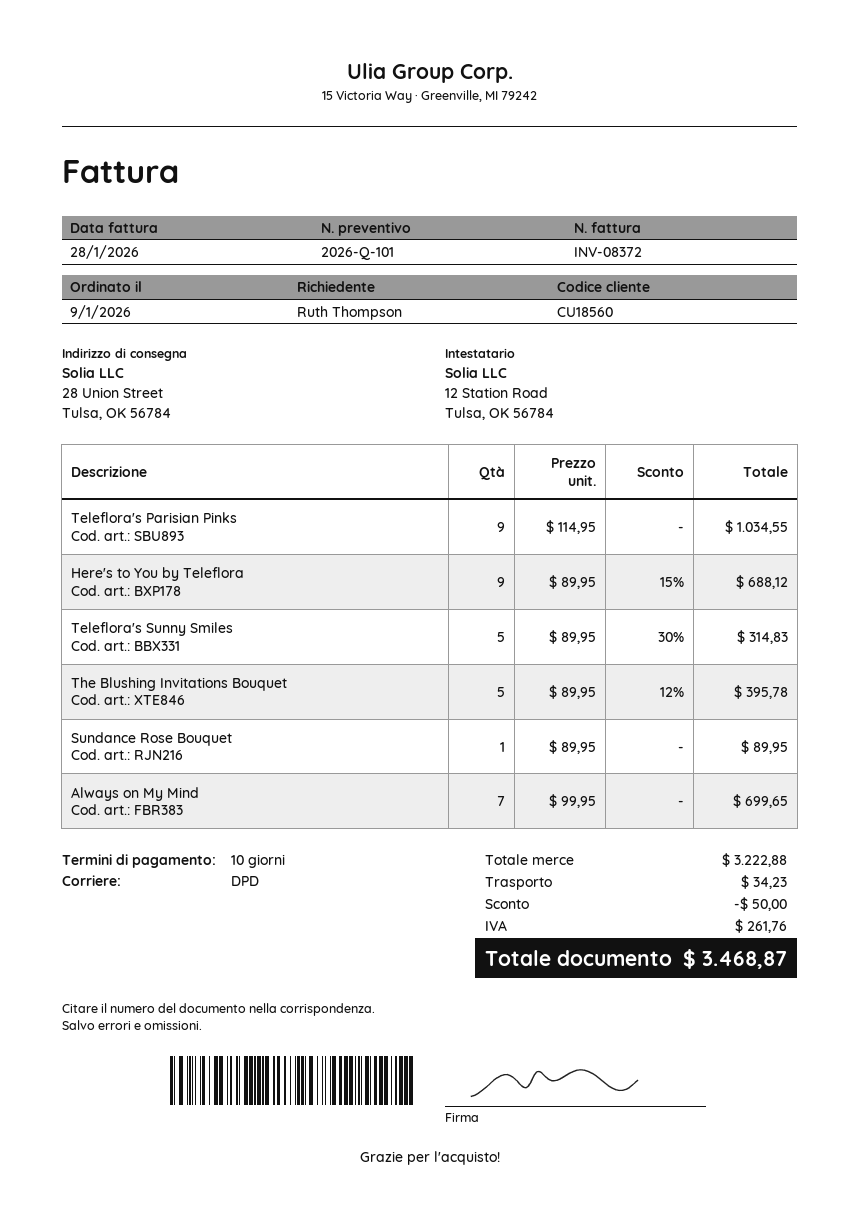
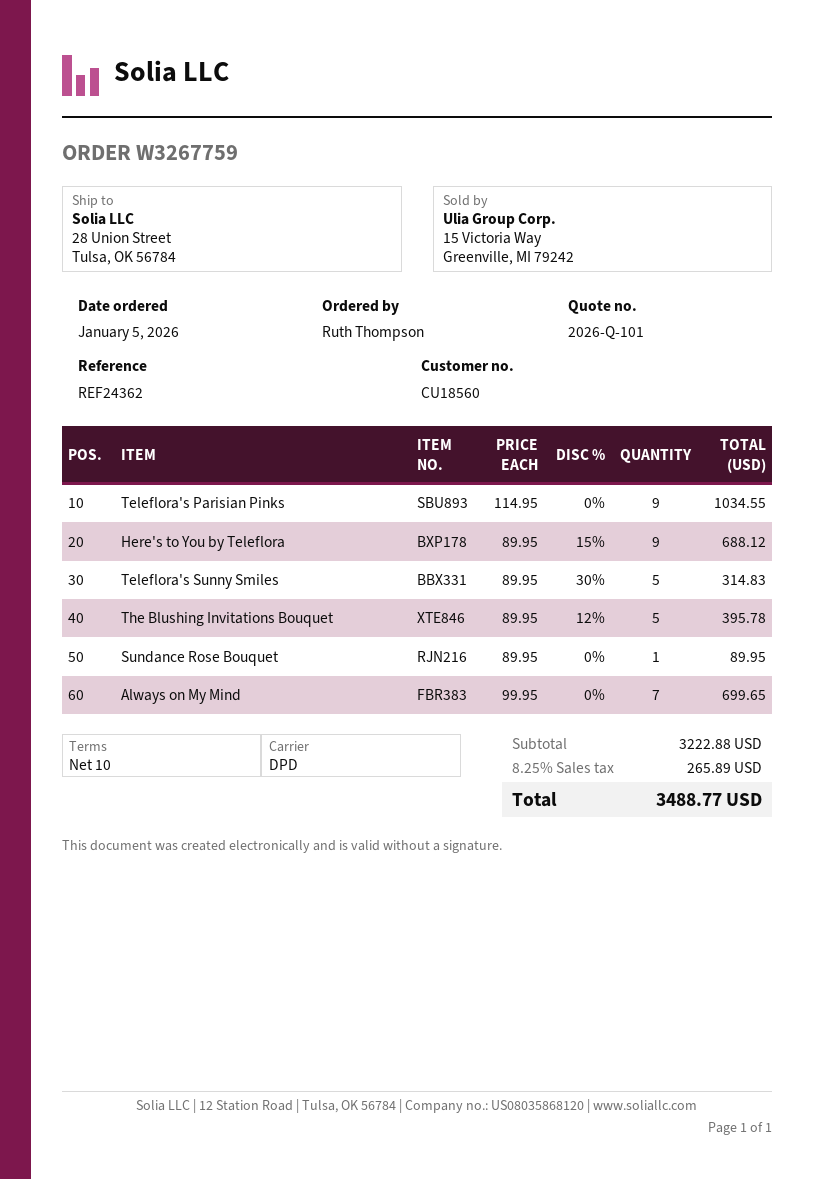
order date: 2026-01-09 -> 2026-01-05
discount: 50.00 -> none
shipping: 34.23 -> none
tax: 261.76 -> 265.89
total: 3468.87 -> 3488.77

